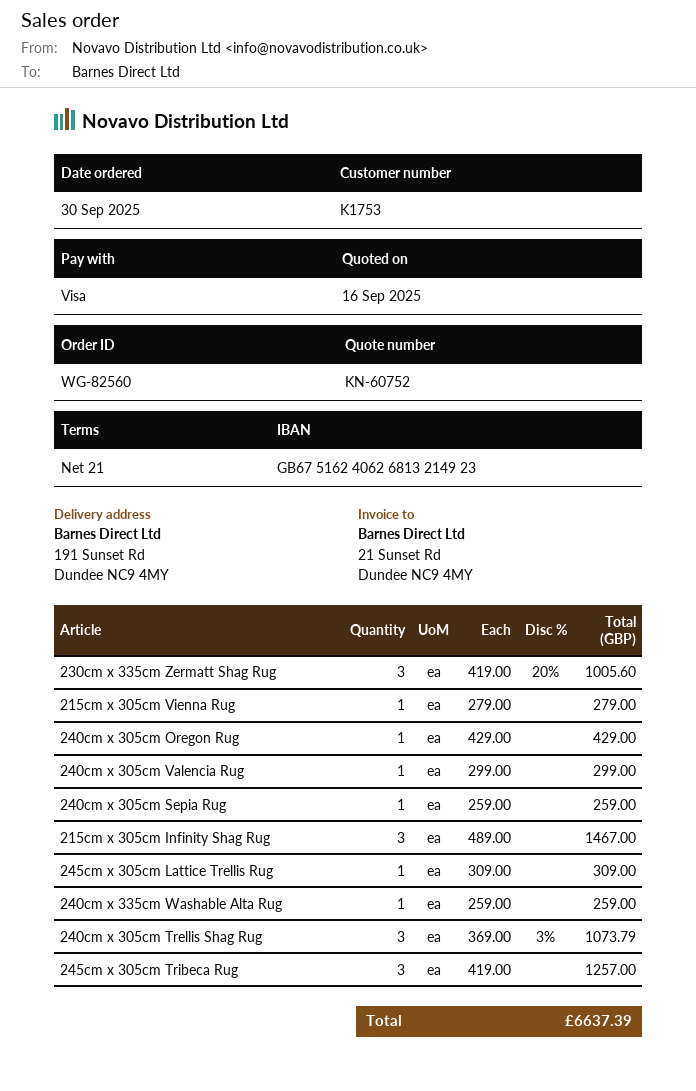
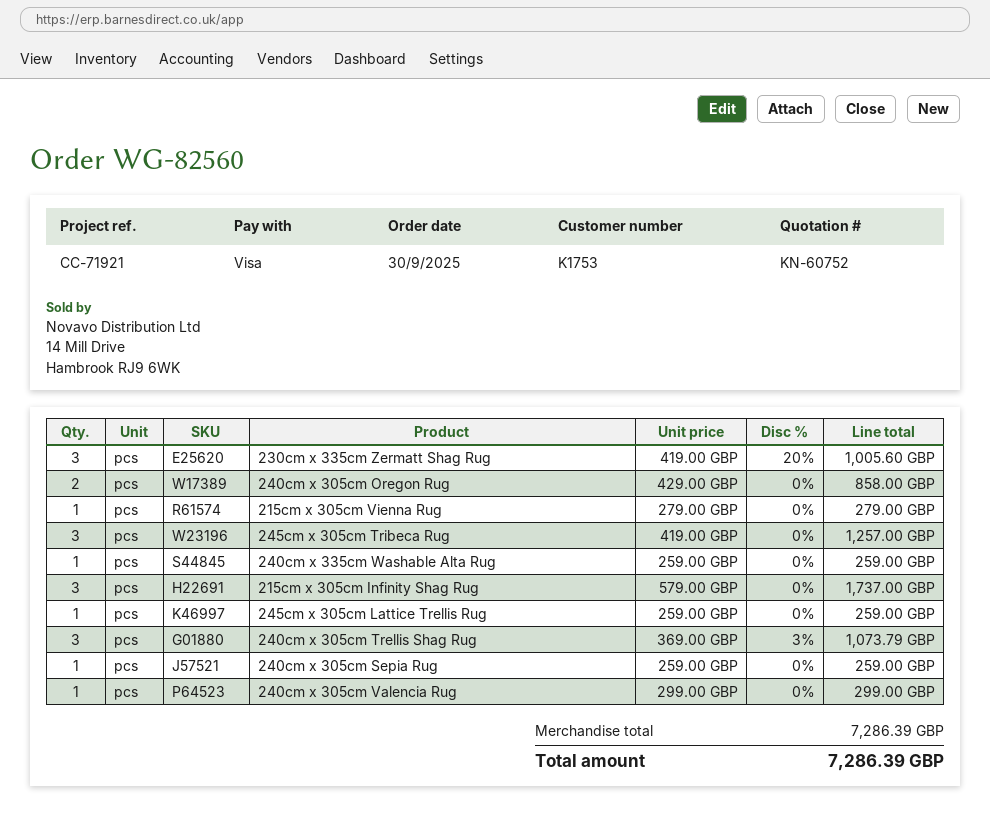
240cm x 305cm Oregon Rug: 1 x 429.00 = 429.00 -> 2 x 429.00 = 858.00
215cm x 305cm Infinity Shag Rug: 3 x 489.00 = 1467.00 -> 3 x 579.00 = 1737.00
245cm x 305cm Lattice Trellis Rug: 1 x 309.00 = 309.00 -> 1 x 259.00 = 259.00
total: 6637.39 -> 7286.39

